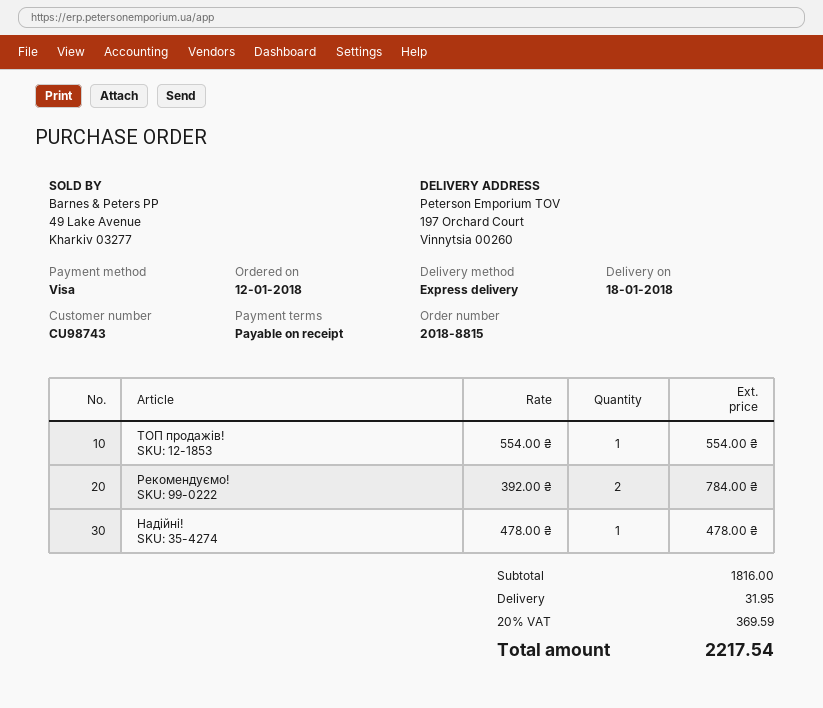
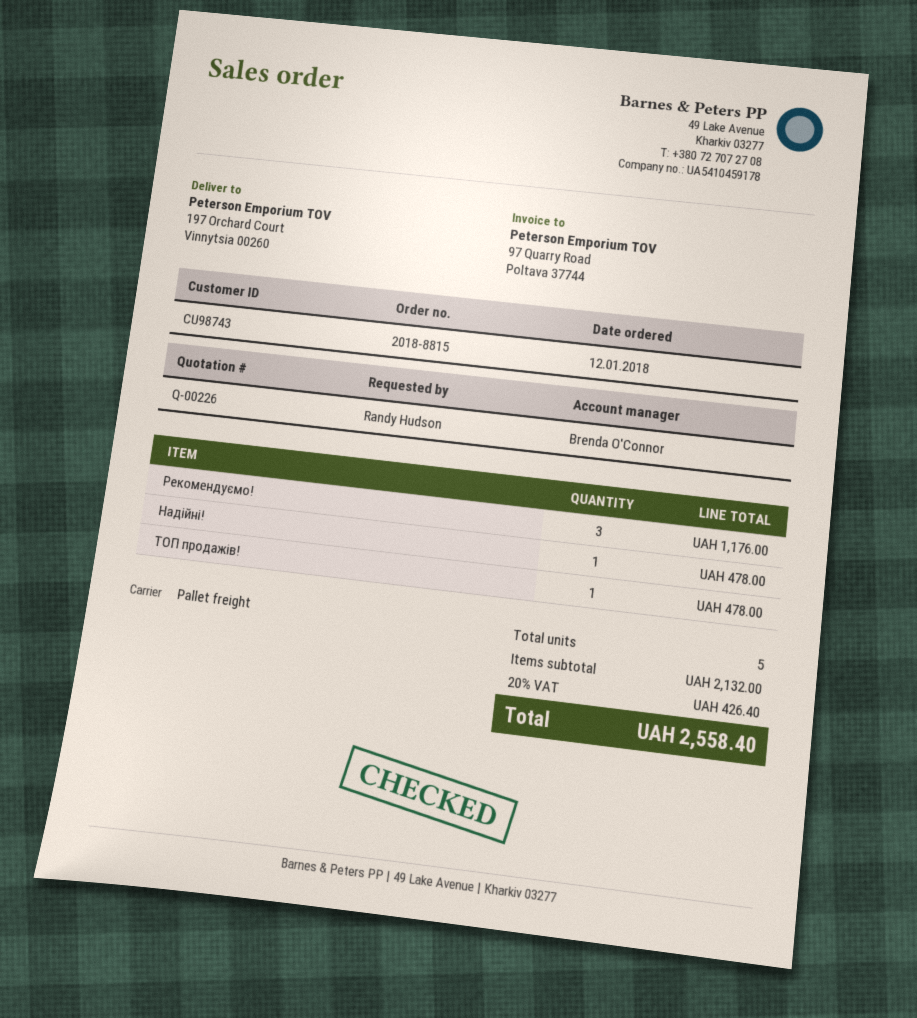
shipping method: express -> pallet freight
ТОП продажів!: 1 for 554.00 -> 1 for 478.00
Рекомендуємо!: 2 for 784.00 -> 3 for 1176.00
subtotal: 1816.00 -> 2132.00
shipping: 31.95 -> none
tax: 20% = 369.59 -> 20% = 426.40
total: 2217.54 -> 2558.40

